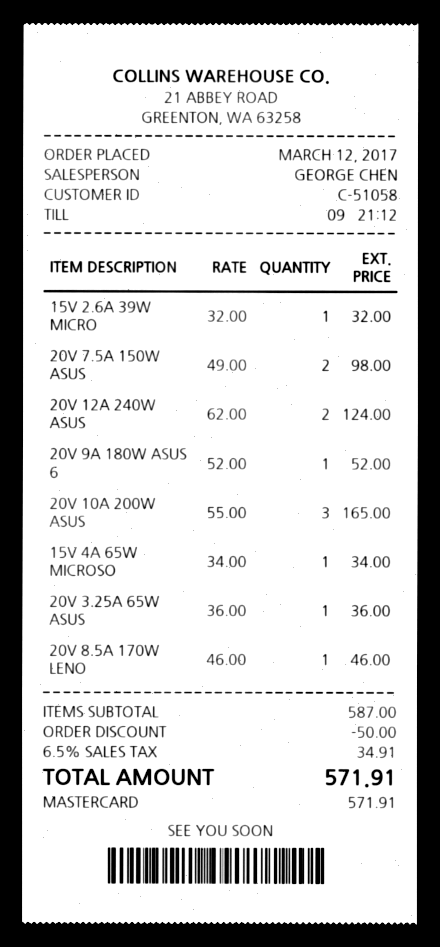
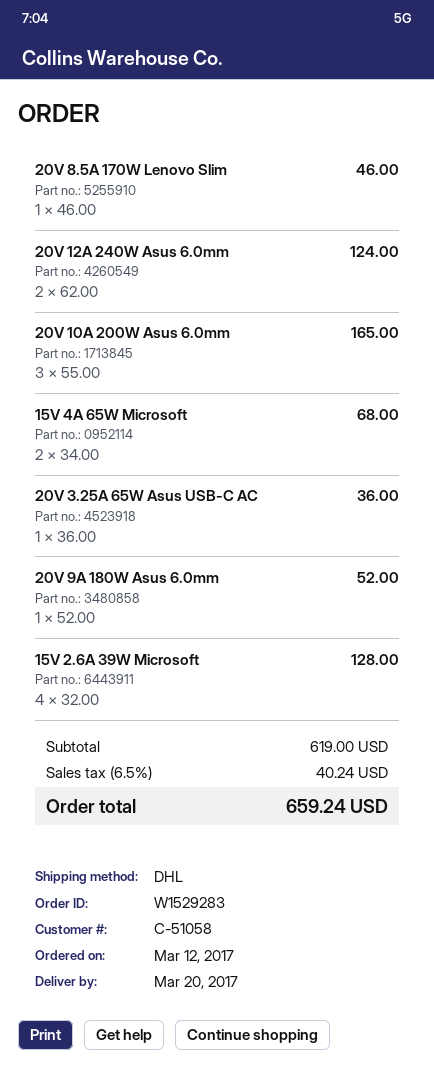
15V 2.6A 39W MICRO: 1 x 32.00 = 32.00 -> 4 x 32.00 = 128.00
20V 7.5A 150W ASUS: 2 x 49.00 = 98.00 -> none
15V 4A 65W MICROSO: 1 x 34.00 = 34.00 -> 2 x 34.00 = 68.00
subtotal: 587.00 -> 619.00
discount: 50.00 -> none
tax: 6.5% = 34.91 -> 6.5% = 40.24
total: 571.91 -> 659.24

